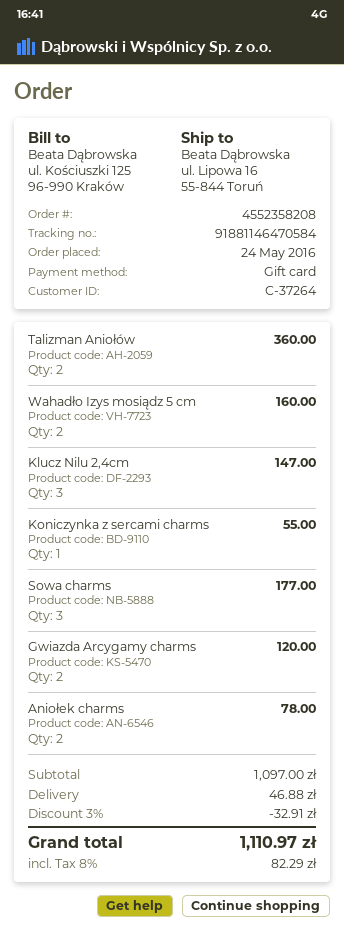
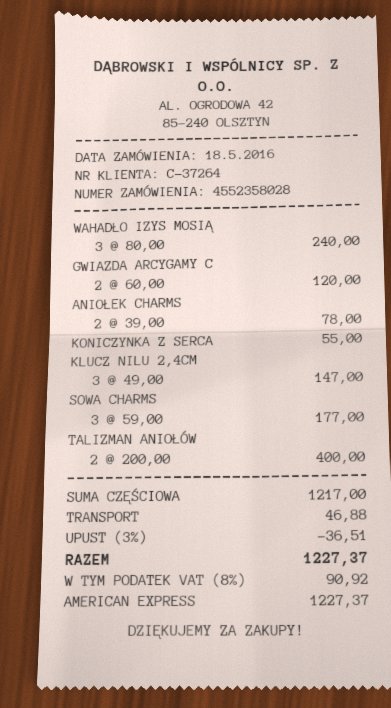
order number: 4552358208 -> 4552358028
order date: 2016-05-24 -> 2016-05-18
payment method: gift card -> American Express
Talizman Aniołów: 2 for 360.00 -> 2 for 400.00
Wahadło Izys mosiądz 5 cm: 2 for 160.00 -> 3 for 240.00
subtotal: 1097.00 -> 1217.00
discount: 3% = 32.91 -> 3% = 36.51
tax: 8% = 82.29 -> 8% = 90.92
total: 1110.97 -> 1227.37

